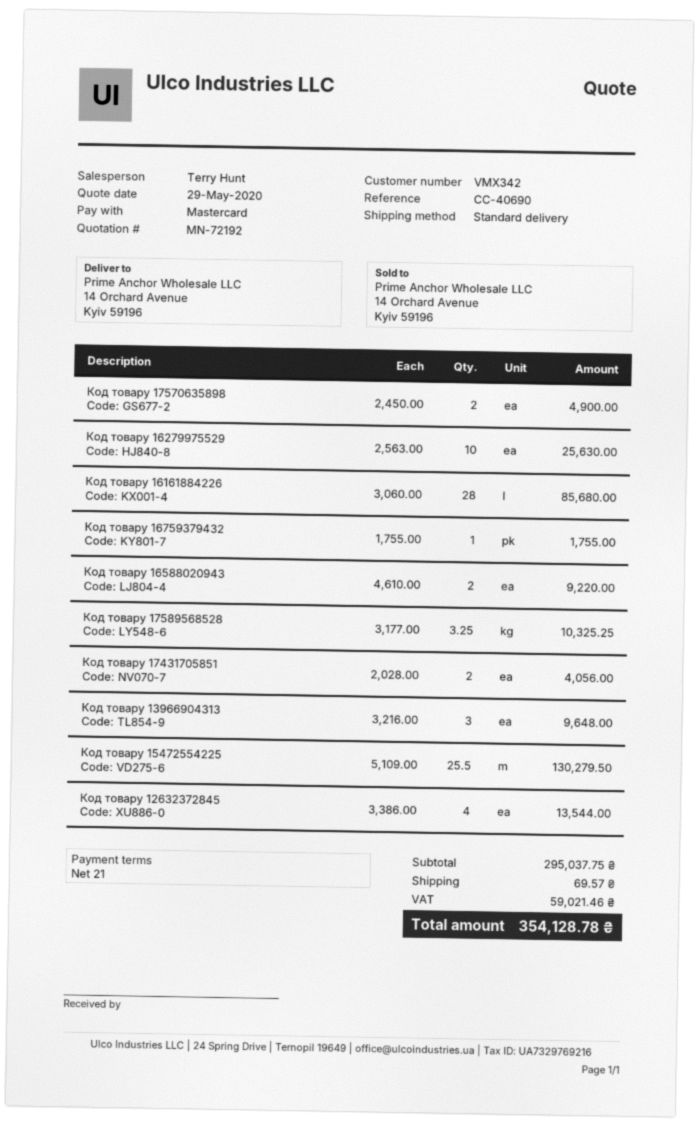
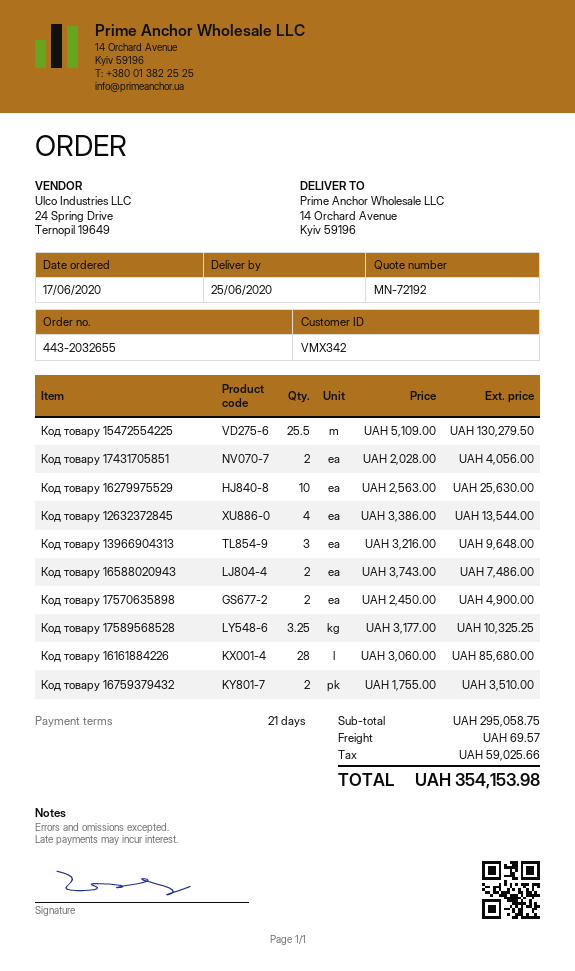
Код товару 16759379432: 1 x 1755.00 = 1755.00 -> 2 x 1755.00 = 3510.00
Код товару 16588020943: 2 x 4610.00 = 9220.00 -> 2 x 3743.00 = 7486.00
subtotal: 295037.75 -> 295058.75
tax: 59021.46 -> 59025.66
total: 354128.78 -> 354153.98

